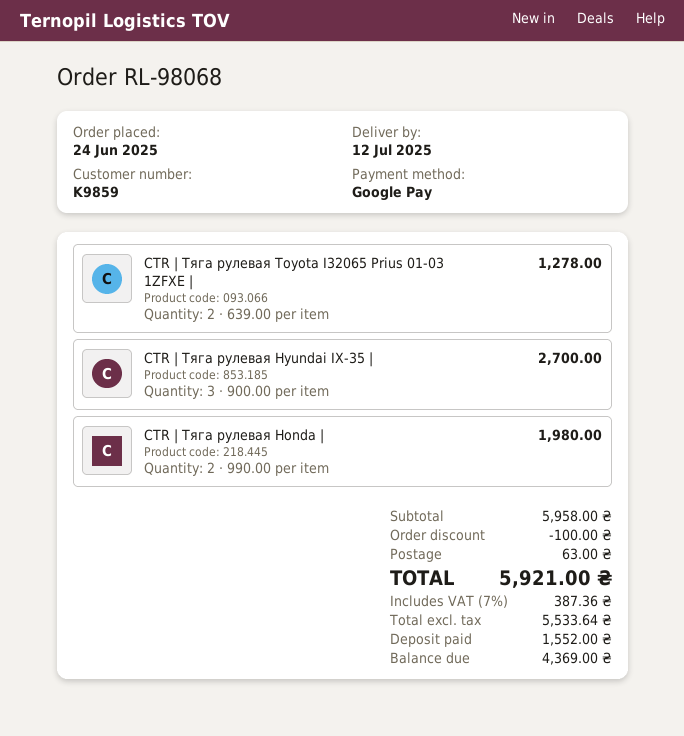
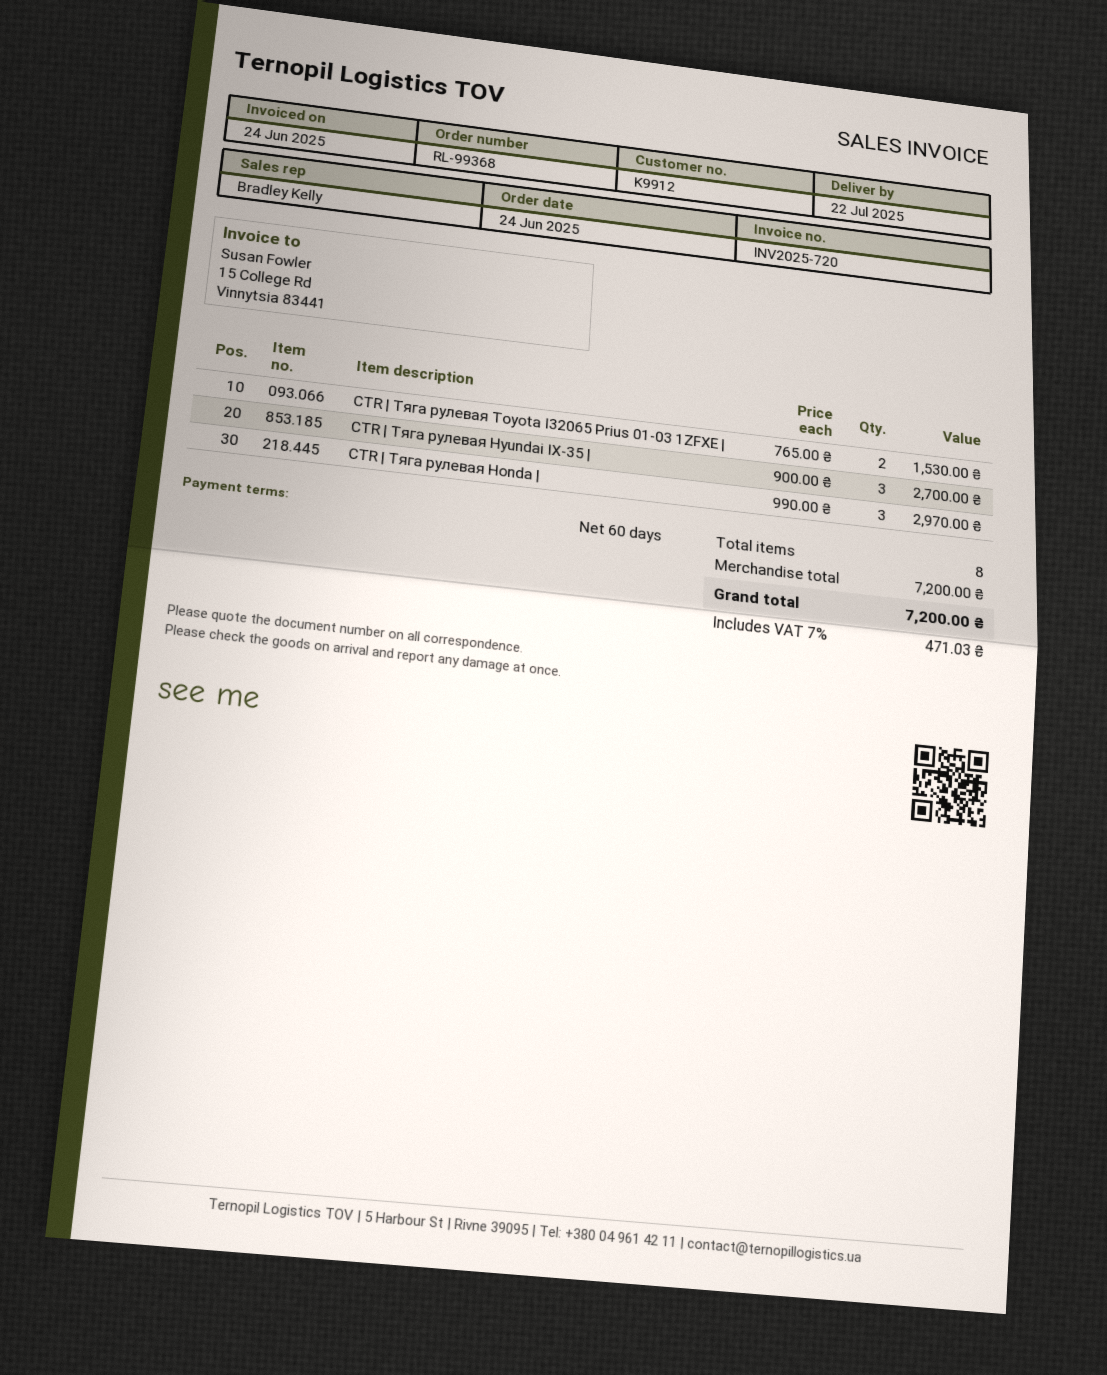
order number: RL-98068 -> RL-99368
delivery date: 2025-07-12 -> 2025-07-22
customer number: K9859 -> K9912
CTR | Тяга рулевая Toyota I32065 Prius 01-03 1ZFXE |: 2 x 639.00 = 1278.00 -> 2 x 765.00 = 1530.00
CTR | Тяга рулевая Honda |: 2 x 990.00 = 1980.00 -> 3 x 990.00 = 2970.00
subtotal: 5958.00 -> 7200.00
discount: 100.00 -> none
shipping: 63.00 -> none
tax: 7% = 387.36 -> 7% = 471.03
total: 5921.00 -> 7200.00

